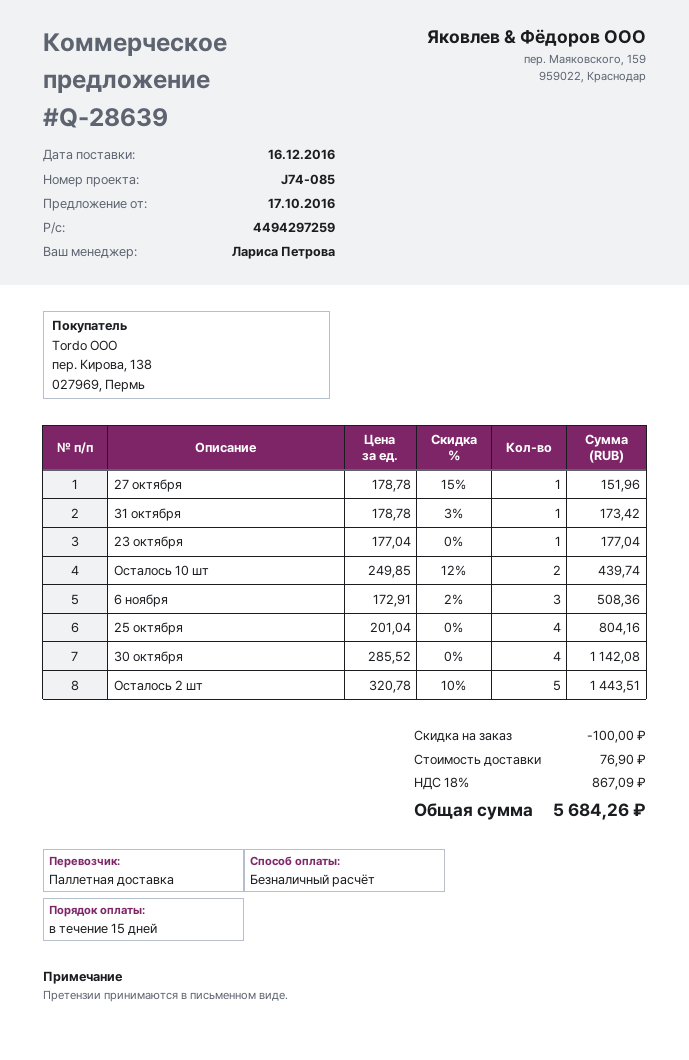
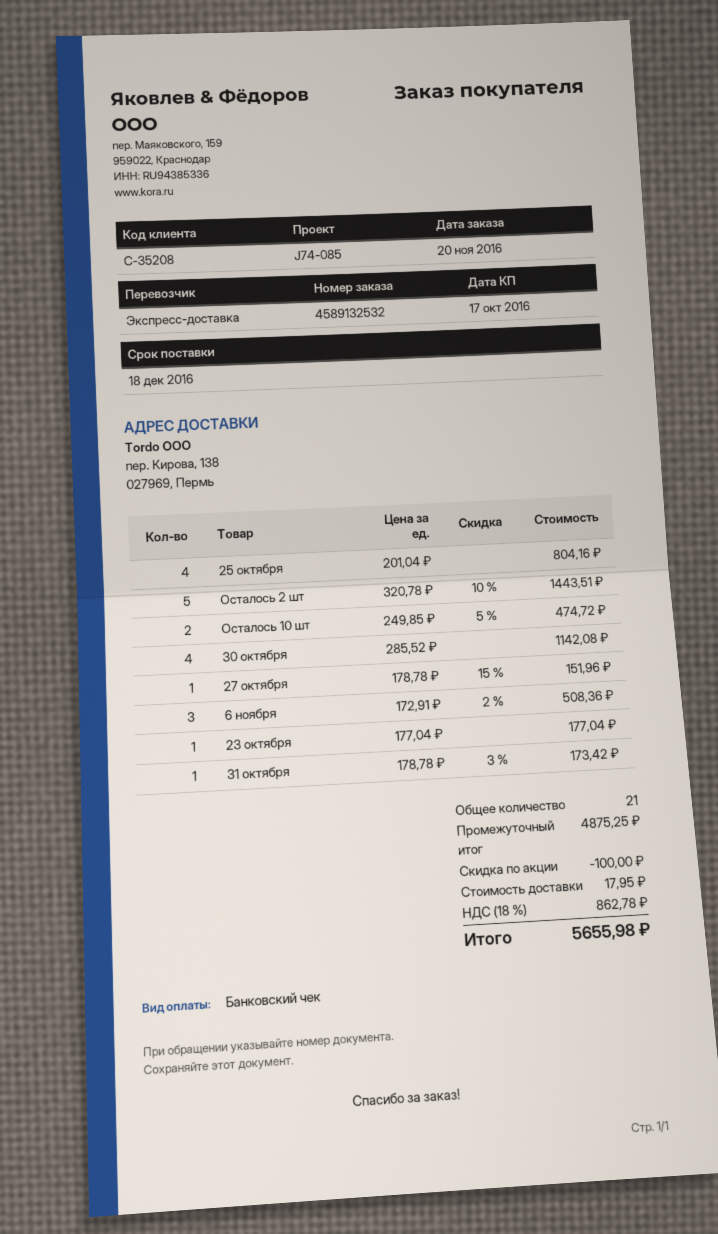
delivery date: 2016-12-16 -> 2016-12-18
payment method: bank transfer -> cheque
shipping method: pallet freight -> express
Осталось 10 шт: 2 x 249.85 - 12% = 439.74 -> 2 x 249.85 - 5% = 474.72
shipping: 76.90 -> 17.95
tax: 18% = 867.09 -> 18% = 862.78
total: 5684.26 -> 5655.98

